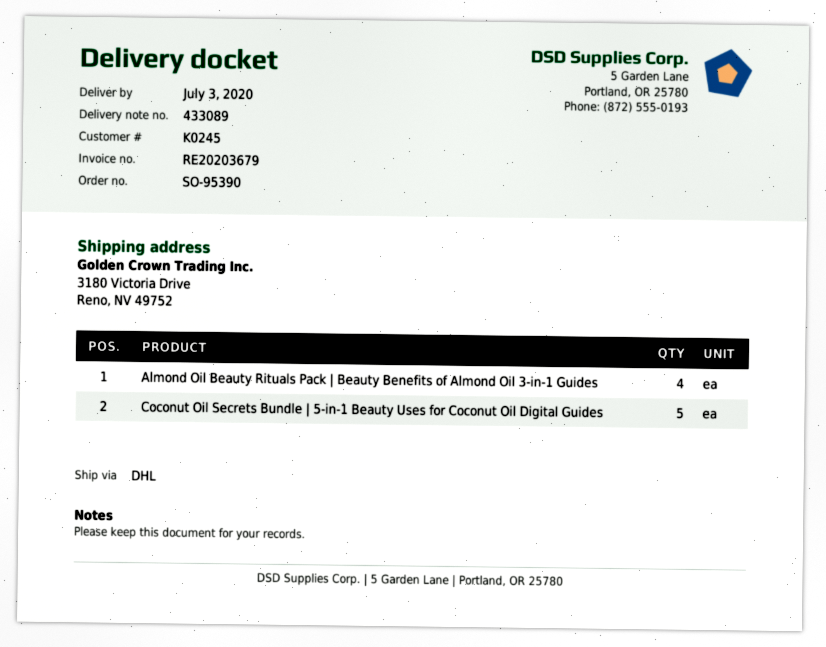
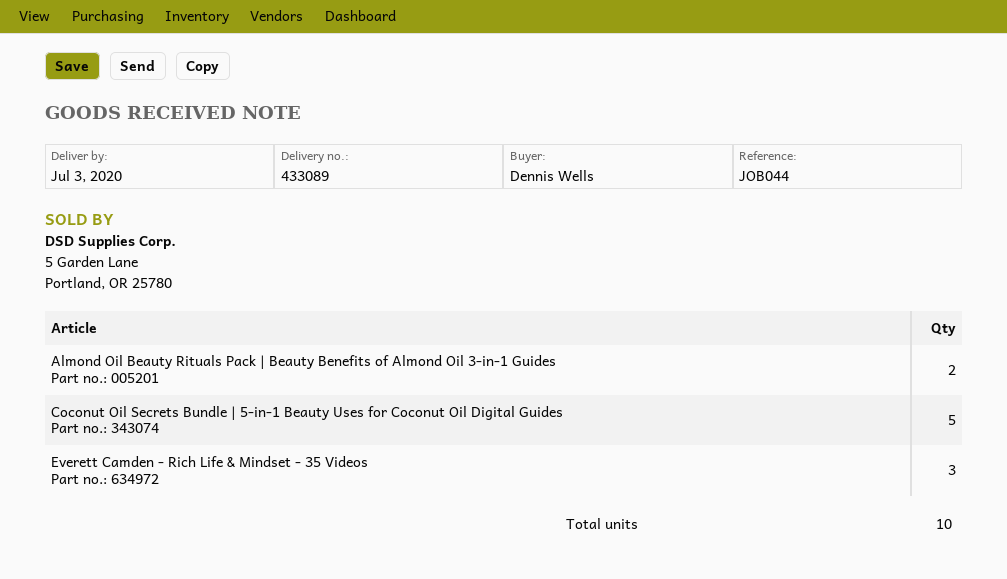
Almond Oil Beauty Rituals Pack | Beauty Benefits of Almond Oil 3-in-1 Guides: 4 -> 2
Everett Camden - Rich Life & Mindset - 35 Videos: none -> 3

